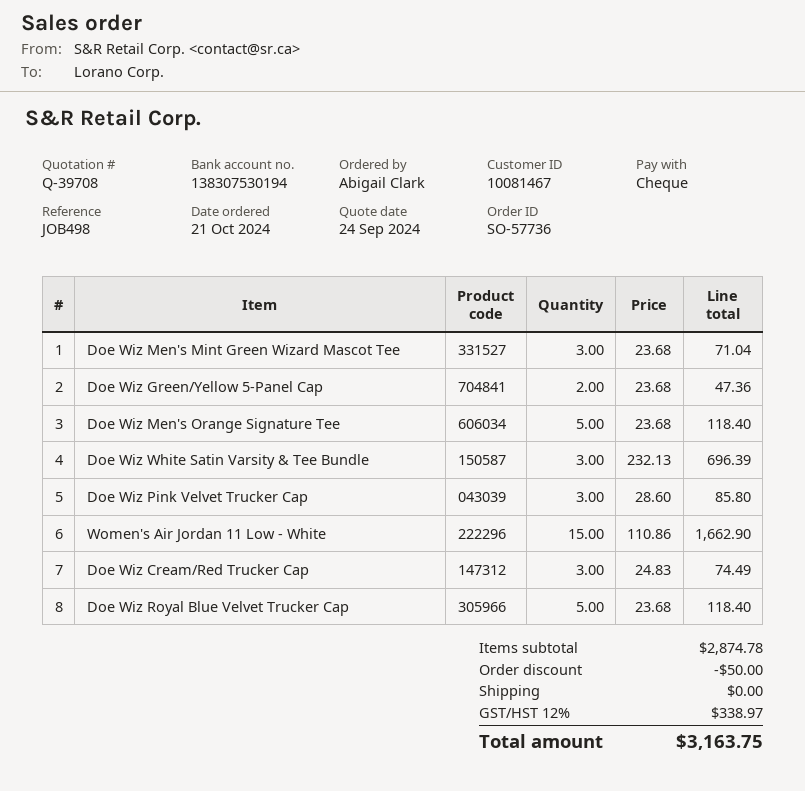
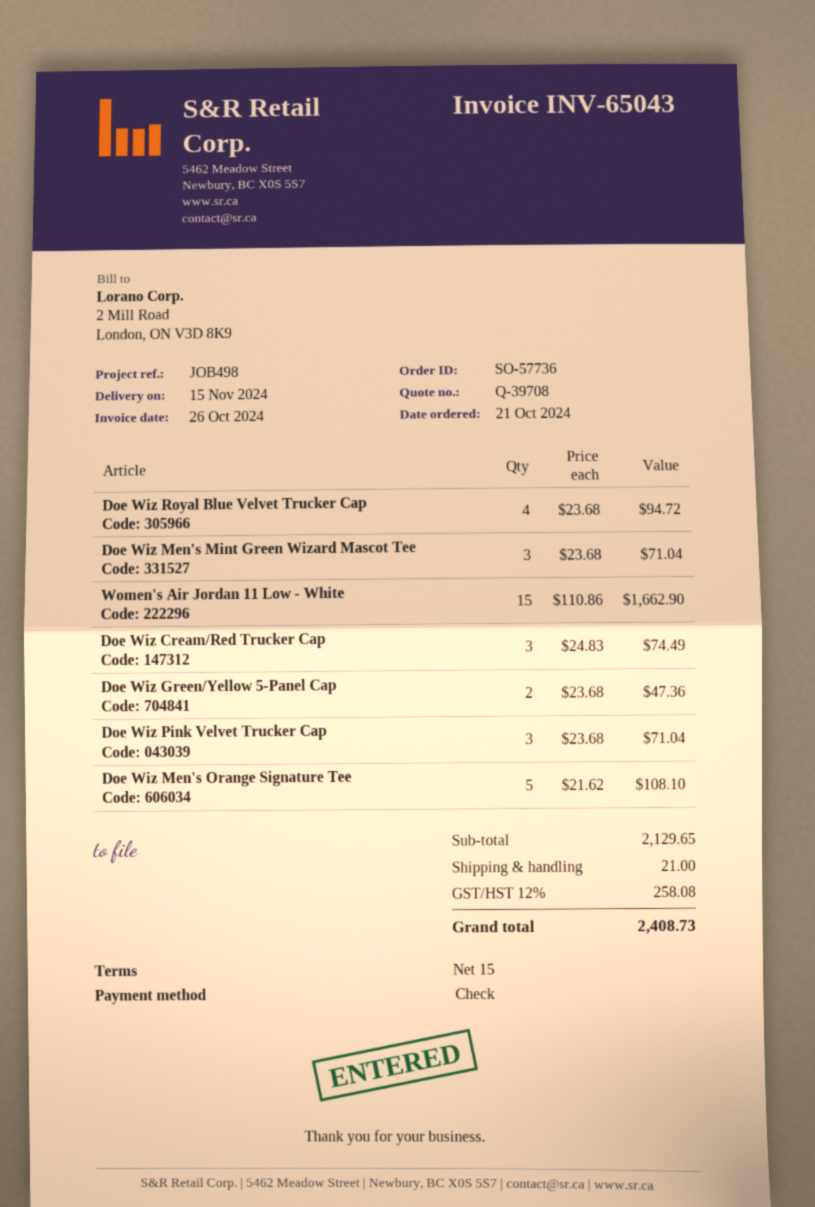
Doe Wiz Men's Orange Signature Tee: 5 x 23.68 = 118.40 -> 5 x 21.62 = 108.10
Doe Wiz White Satin Varsity & Tee Bundle: 3 x 232.13 = 696.39 -> none
Doe Wiz Pink Velvet Trucker Cap: 3 x 28.60 = 85.80 -> 3 x 23.68 = 71.04
Doe Wiz Royal Blue Velvet Trucker Cap: 5 x 23.68 = 118.40 -> 4 x 23.68 = 94.72
subtotal: 2874.78 -> 2129.65
discount: 50.00 -> none
shipping: 0.00 -> 21.00
tax: 12% = 338.97 -> 12% = 258.08
total: 3163.75 -> 2408.73

